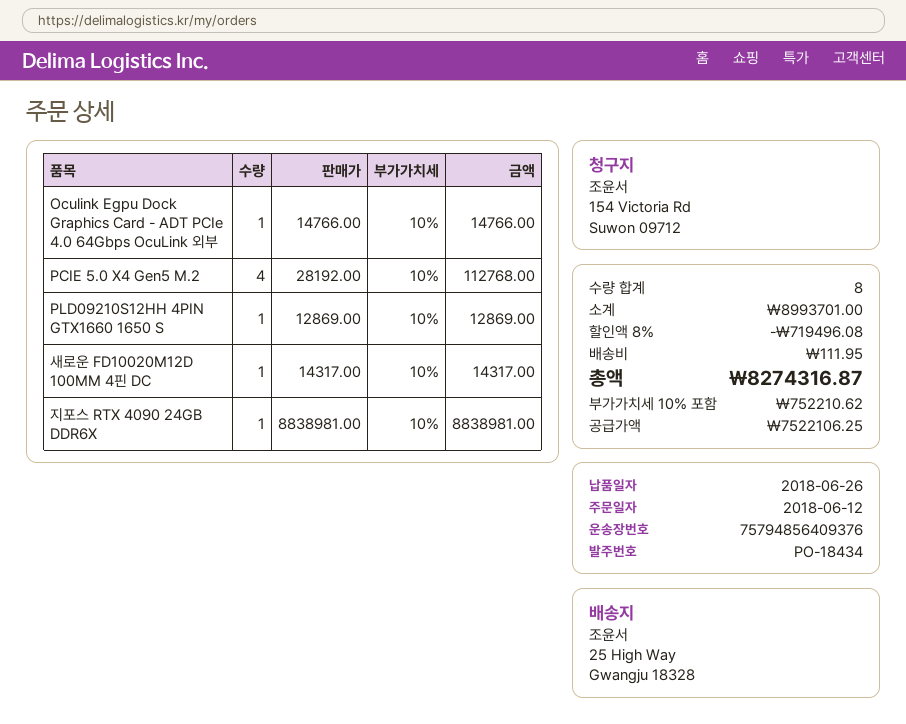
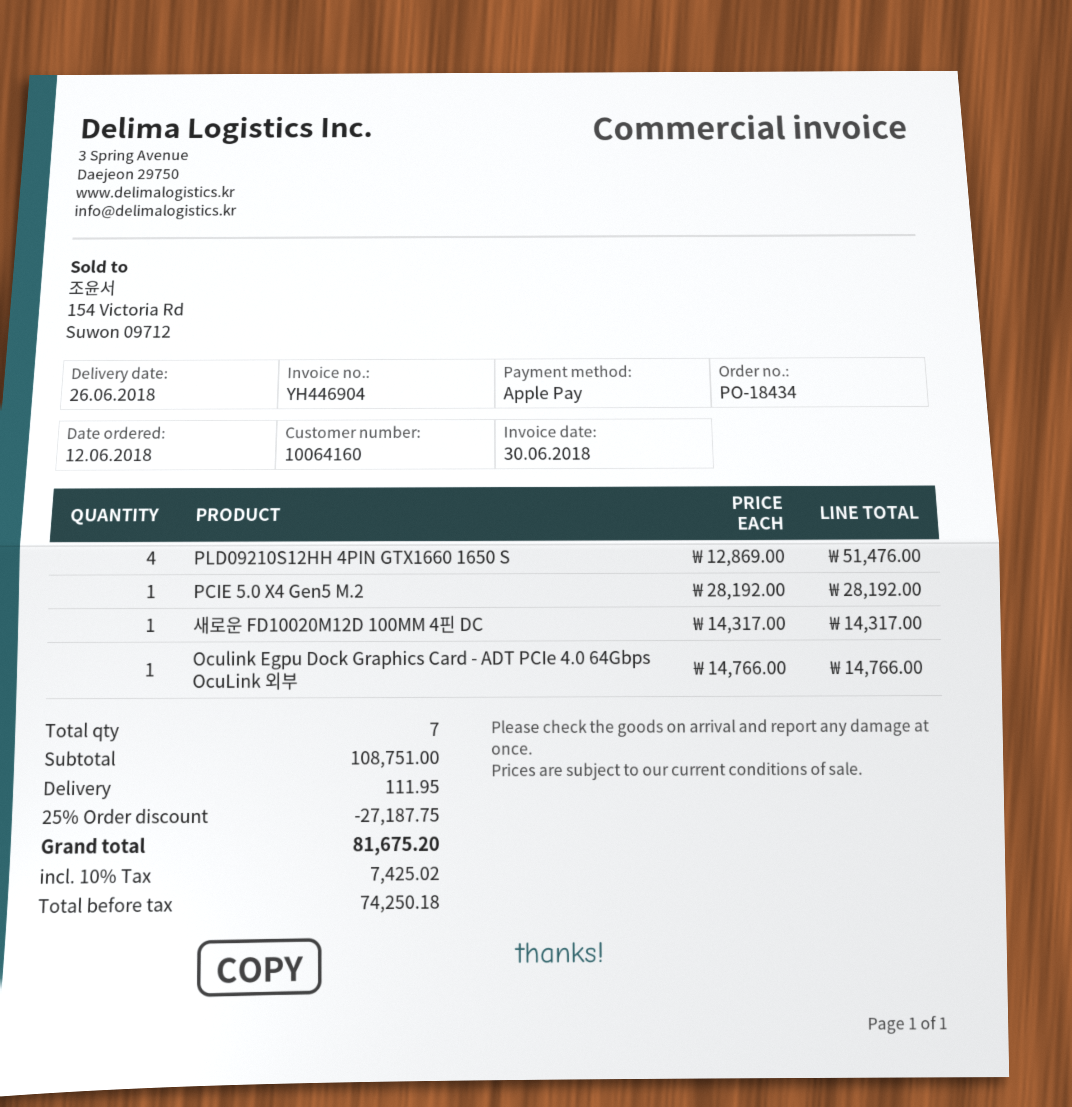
PCIE 5.0 X4 Gen5 M.2: 4 x 28192.00 = 112768.00 -> 1 x 28192.00 = 28192.00
PLD09210S12HH 4PIN GTX1660 1650 S: 1 x 12869.00 = 12869.00 -> 4 x 12869.00 = 51476.00
지포스 RTX 4090 24GB DDR6X: 1 x 8838981.00 = 8838981.00 -> none
total quantity: 8 -> 7
subtotal: 8993701.00 -> 108751.00
discount: 8% = 719496.08 -> 25% = 27187.75
net: 7522106.25 -> 74250.18
tax: 10% = 752210.62 -> 10% = 7425.02
total: 8274316.87 -> 81675.20

